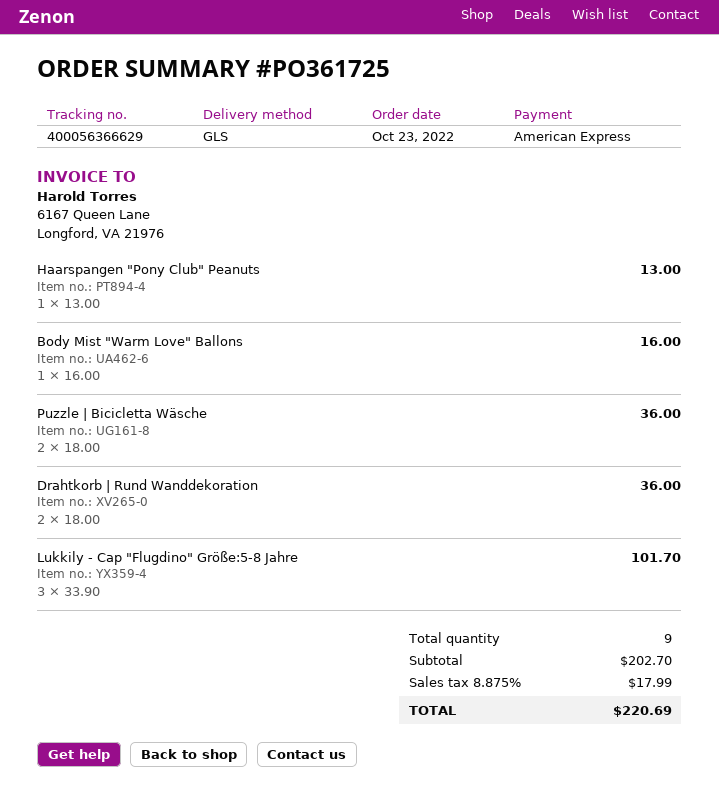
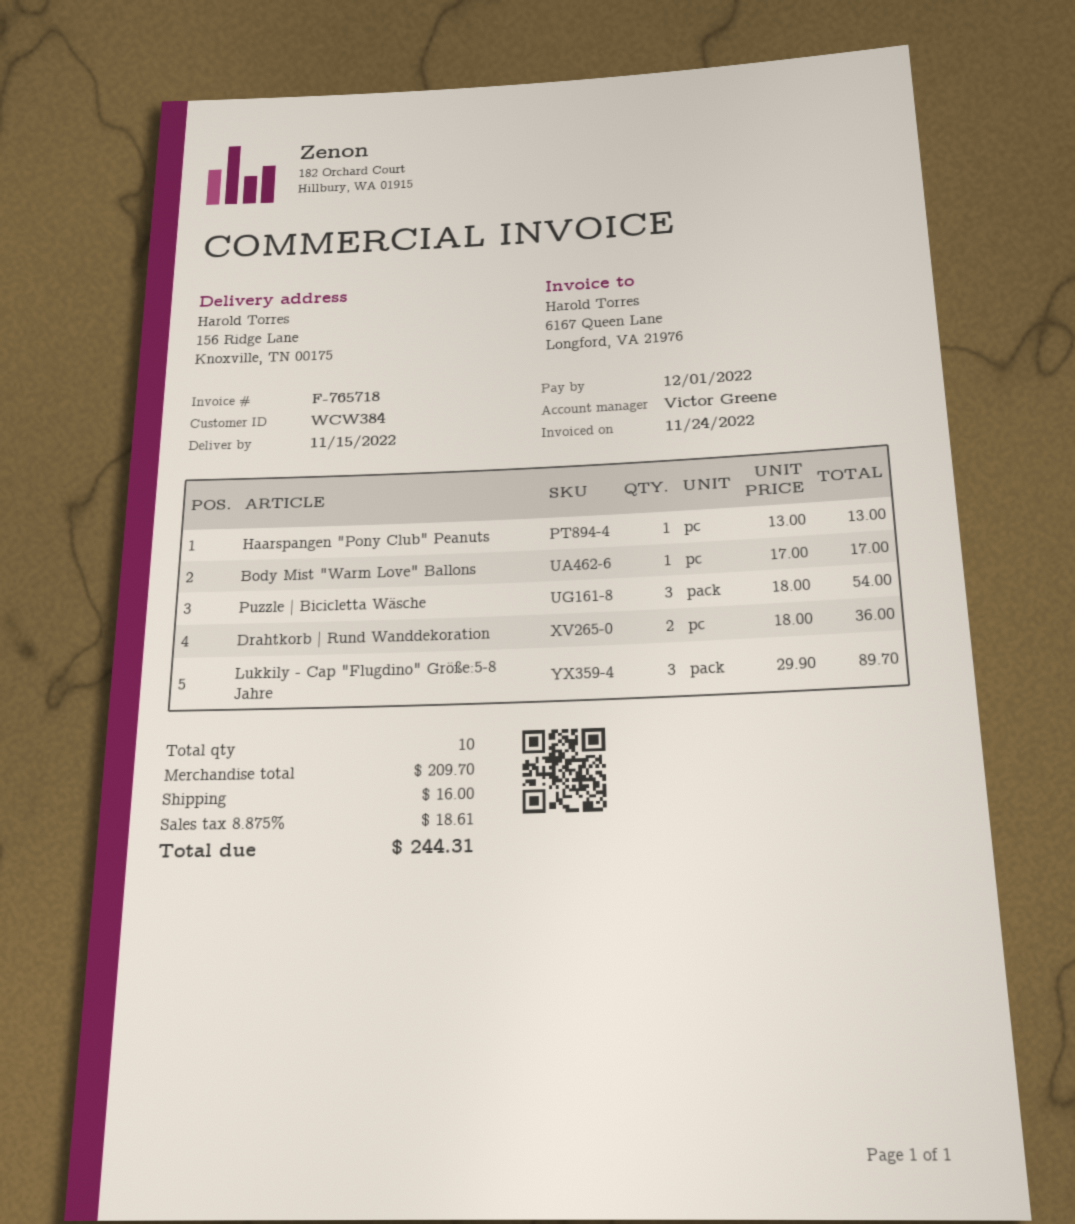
Body Mist "Warm Love" Ballons: 1 x 16.00 = 16.00 -> 1 x 17.00 = 17.00
Puzzle | Bicicletta Wäsche: 2 x 18.00 = 36.00 -> 3 x 18.00 = 54.00
Lukkily - Cap "Flugdino" Größe:5-8 Jahre: 3 x 33.90 = 101.70 -> 3 x 29.90 = 89.70
total quantity: 9 -> 10
subtotal: 202.70 -> 209.70
shipping: none -> 16.00
tax: 8.875% = 17.99 -> 8.875% = 18.61
total: 220.69 -> 244.31

